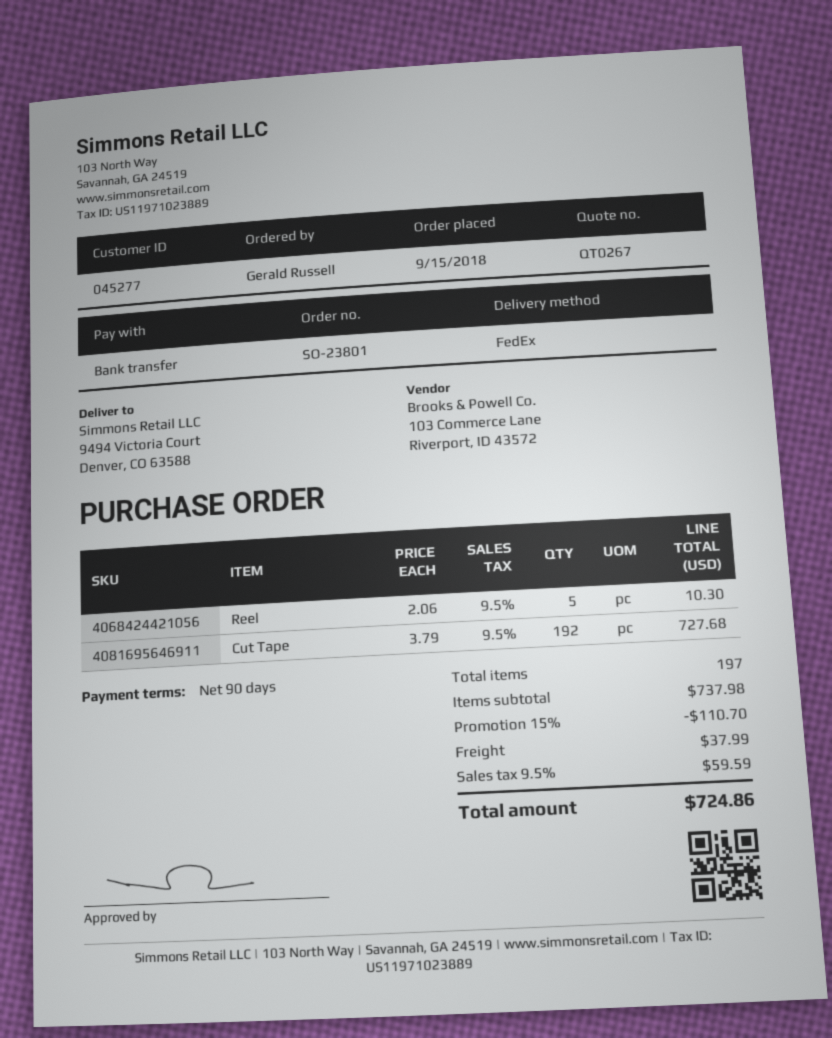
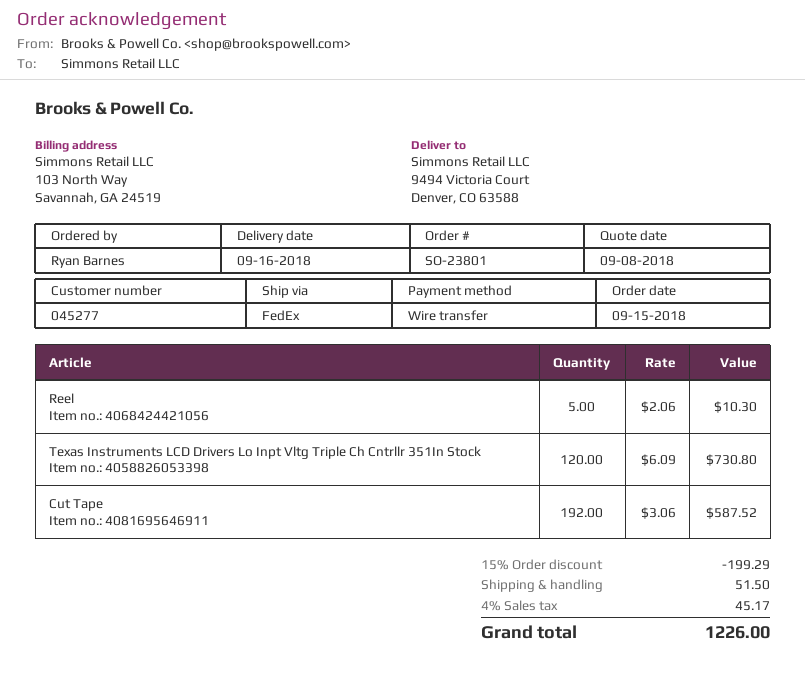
ordered by: Gerald Russell -> Ryan Barnes
Cut Tape: 192 x 3.79 = 727.68 -> 192 x 3.06 = 587.52
Texas Instruments LCD Drivers Lo Inpt Vltg Triple Ch Cntrllr 351In Stock: none -> 120 x 6.09 = 730.80
discount: 15% = 110.70 -> 15% = 199.29
shipping: 37.99 -> 51.50
tax: 9.5% = 59.59 -> 4% = 45.17
total: 724.86 -> 1226.00

